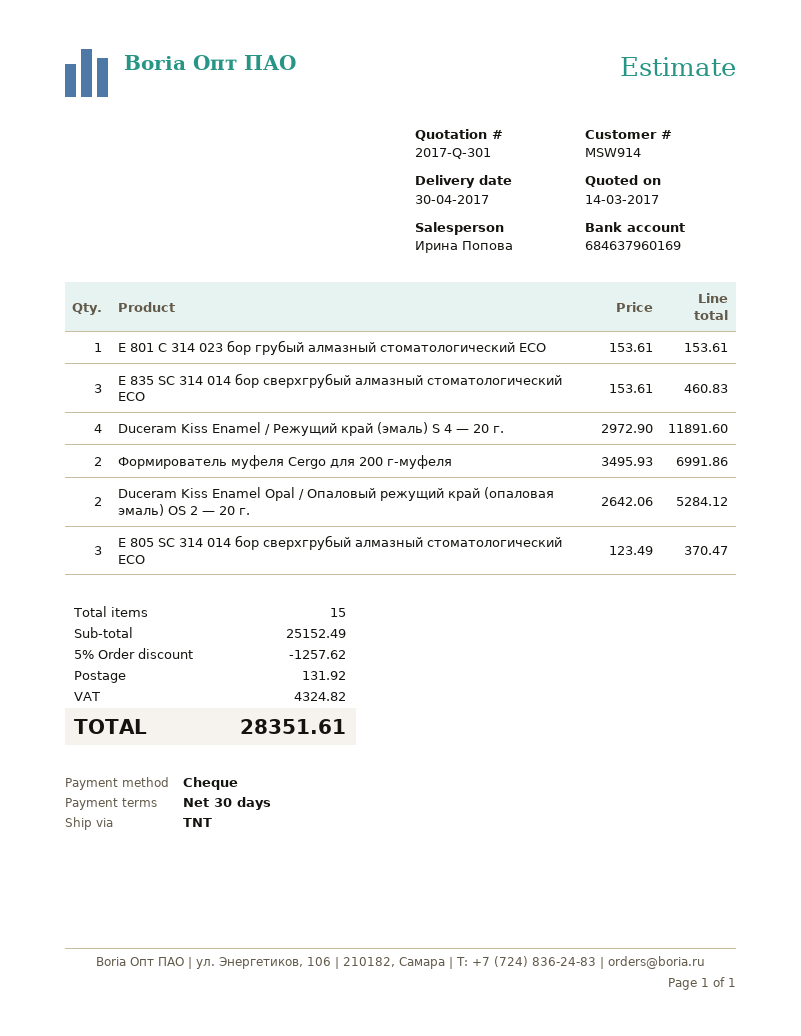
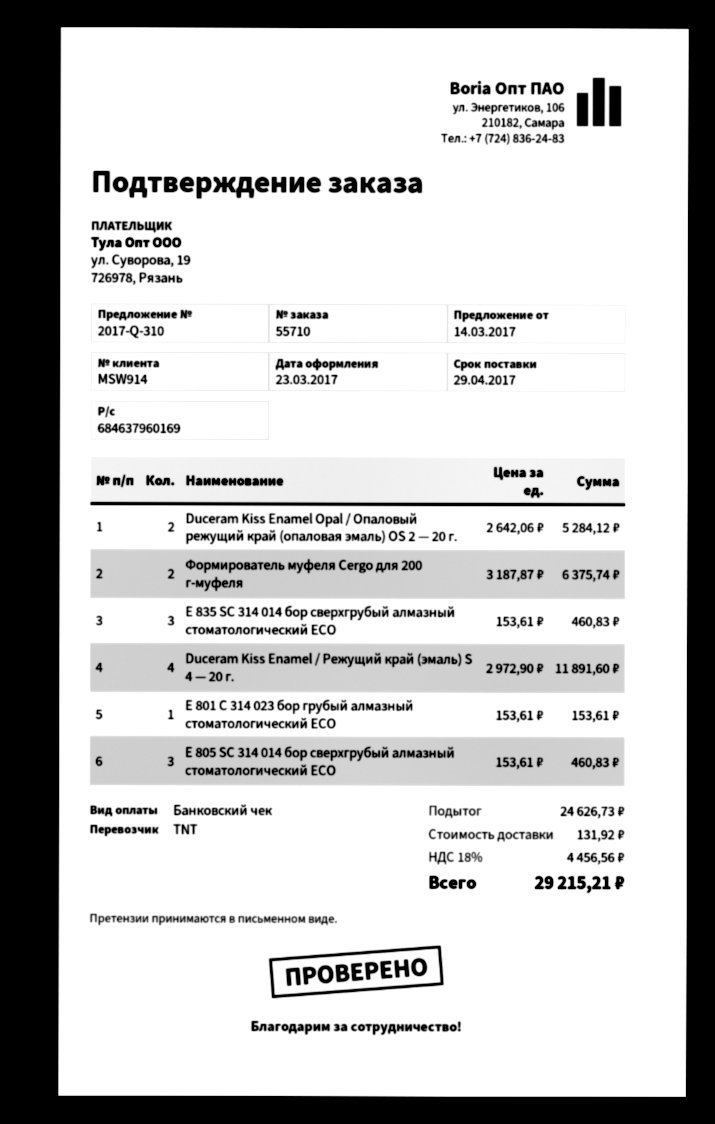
quote number: 2017-Q-301 -> 2017-Q-310
delivery date: 2017-04-30 -> 2017-04-29
Формирователь муфеля Cergo для 200 г-муфеля: 2 x 3495.93 = 6991.86 -> 2 x 3187.87 = 6375.74
E 805 SC 314 014 бор сверхгрубый алмазный стоматологический ECO: 3 x 123.49 = 370.47 -> 3 x 153.61 = 460.83
subtotal: 25152.49 -> 24626.73
discount: 5% = 1257.62 -> none
tax: 4324.82 -> 4456.56
total: 28351.61 -> 29215.21

